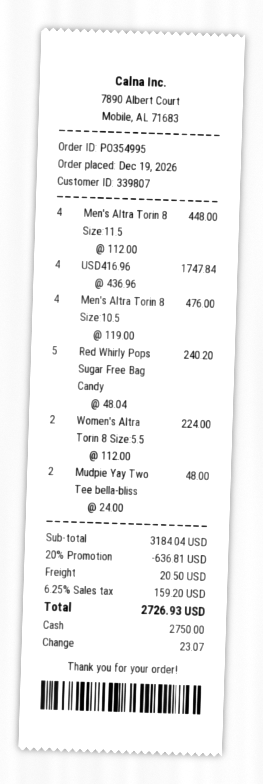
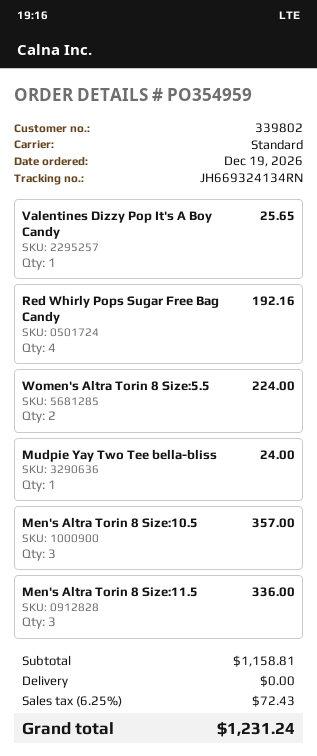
order number: PO354995 -> PO354959
customer number: 339807 -> 339802
Men's Altra Torin 8 Size:11.5: 4 for 448.00 -> 3 for 336.00
USD416.96: 4 for 1747.84 -> none
Men's Altra Torin 8 Size:10.5: 4 for 476.00 -> 3 for 357.00
Red Whirly Pops Sugar Free Bag Candy: 5 for 240.20 -> 4 for 192.16
Mudpie Yay Two Tee bella-bliss: 2 for 48.00 -> 1 for 24.00
Valentines Dizzy Pop It's A Boy Candy: none -> 1 for 25.65
subtotal: 3184.04 -> 1158.81
discount: 20% = 636.81 -> none
shipping: 20.50 -> 0.00
tax: 6.25% = 159.20 -> 6.25% = 72.43
total: 2726.93 -> 1231.24

